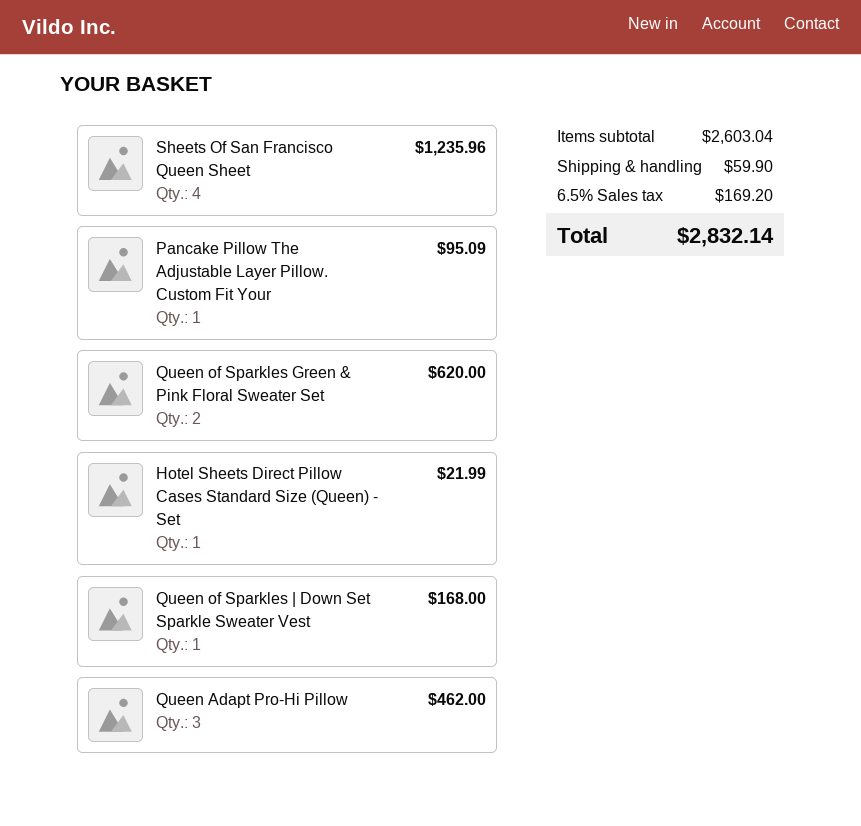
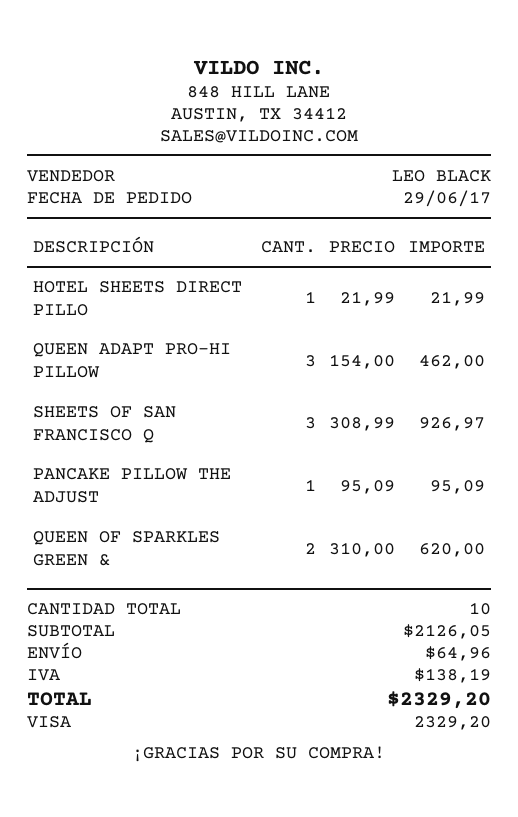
Sheets Of San Francisco Queen Sheet: 4 for 1235.96 -> 3 for 926.97
Queen of Sparkles | Down Set Sparkle Sweater Vest: 1 for 168.00 -> none
subtotal: 2603.04 -> 2126.05
shipping: 59.90 -> 64.96
tax: 169.20 -> 138.19
total: 2832.14 -> 2329.20

